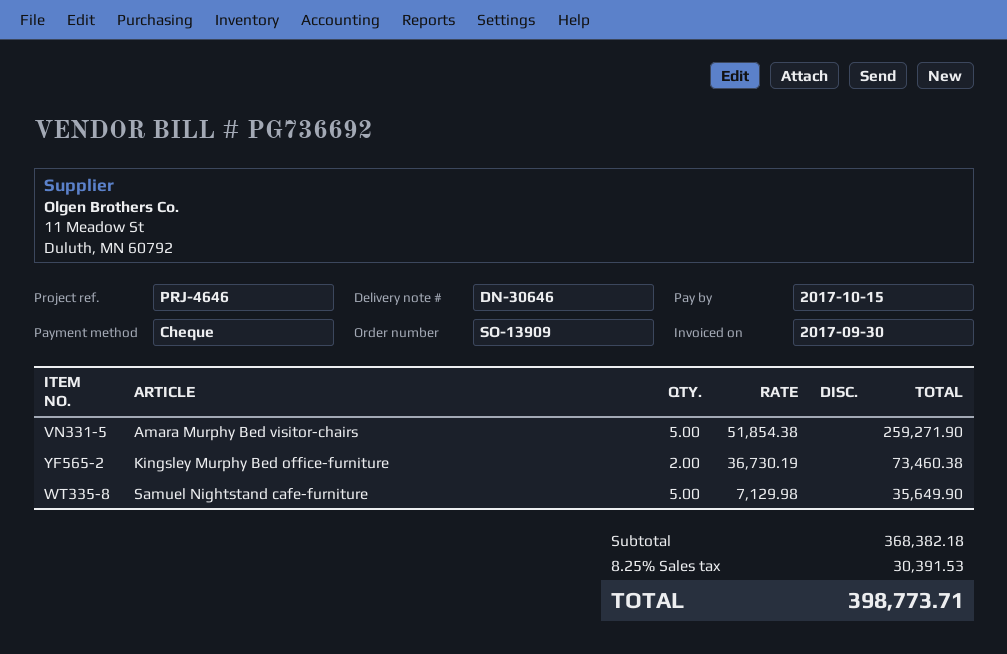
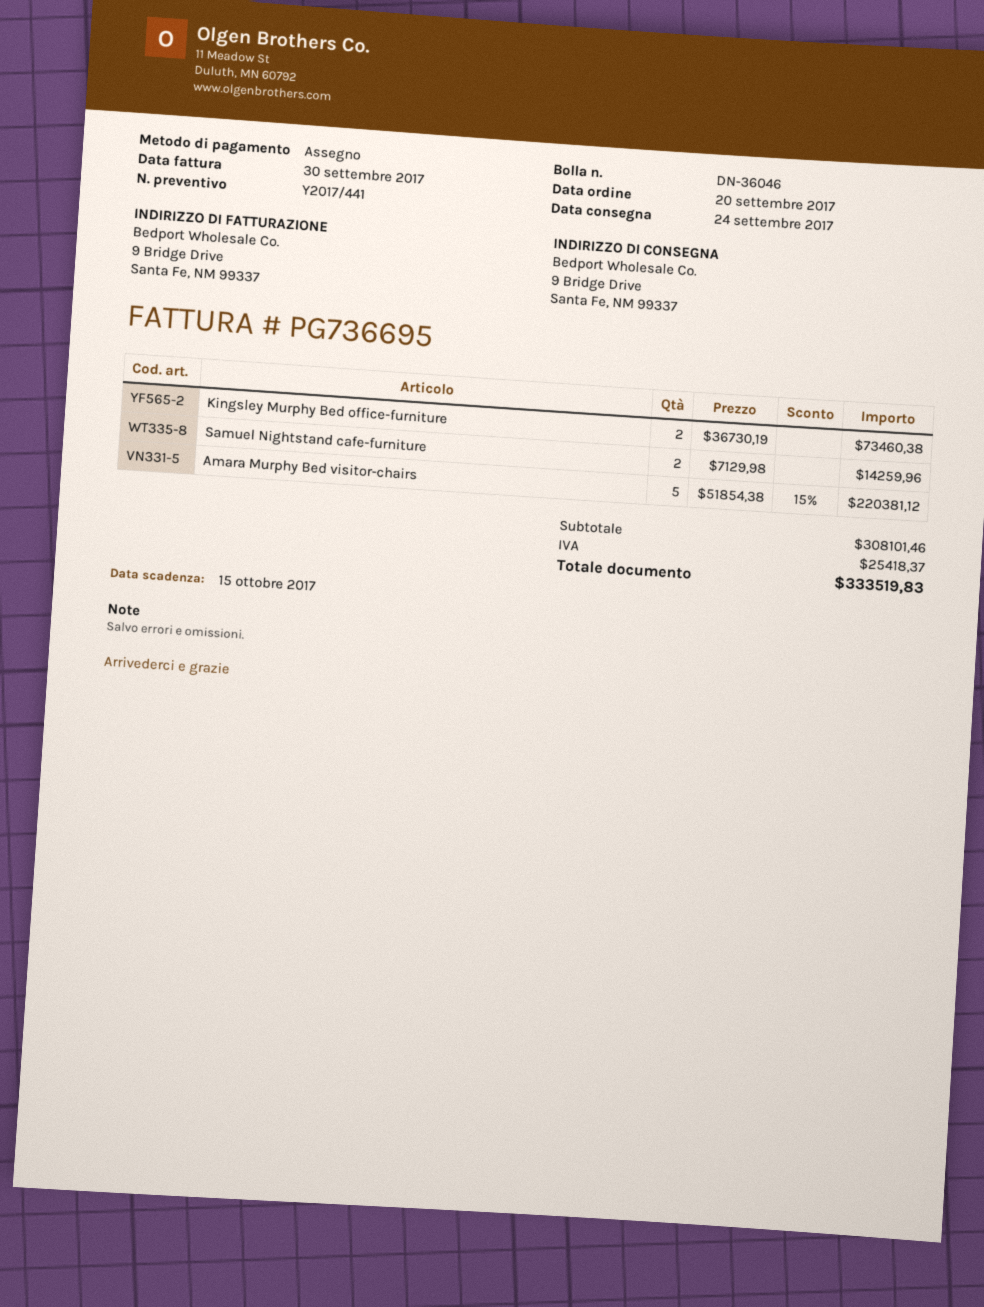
delivery note number: DN-30646 -> DN-36046
invoice number: PG736692 -> PG736695
Amara Murphy Bed visitor-chairs: 5 x 51854.38 = 259271.90 -> 5 x 51854.38 - 15% = 220381.12
Samuel Nightstand cafe-furniture: 5 x 7129.98 = 35649.90 -> 2 x 7129.98 = 14259.96
subtotal: 368382.18 -> 308101.46
tax: 30391.53 -> 25418.37
total: 398773.71 -> 333519.83

